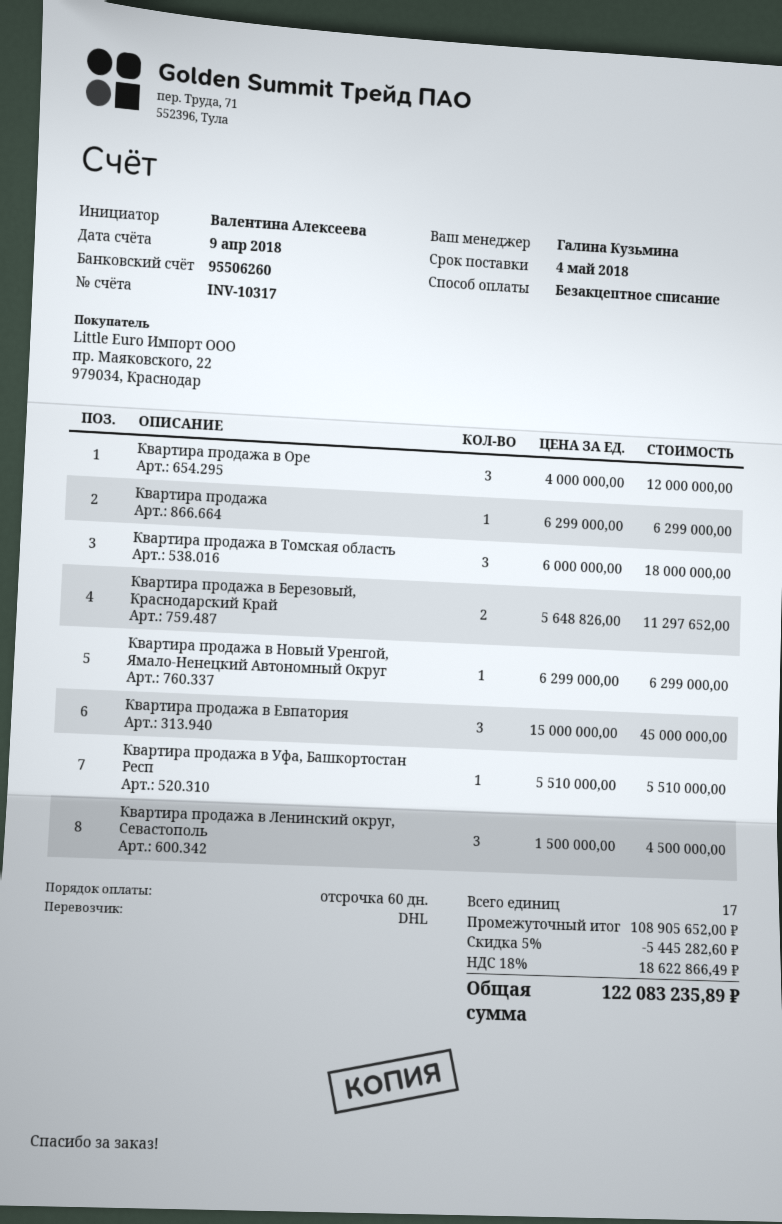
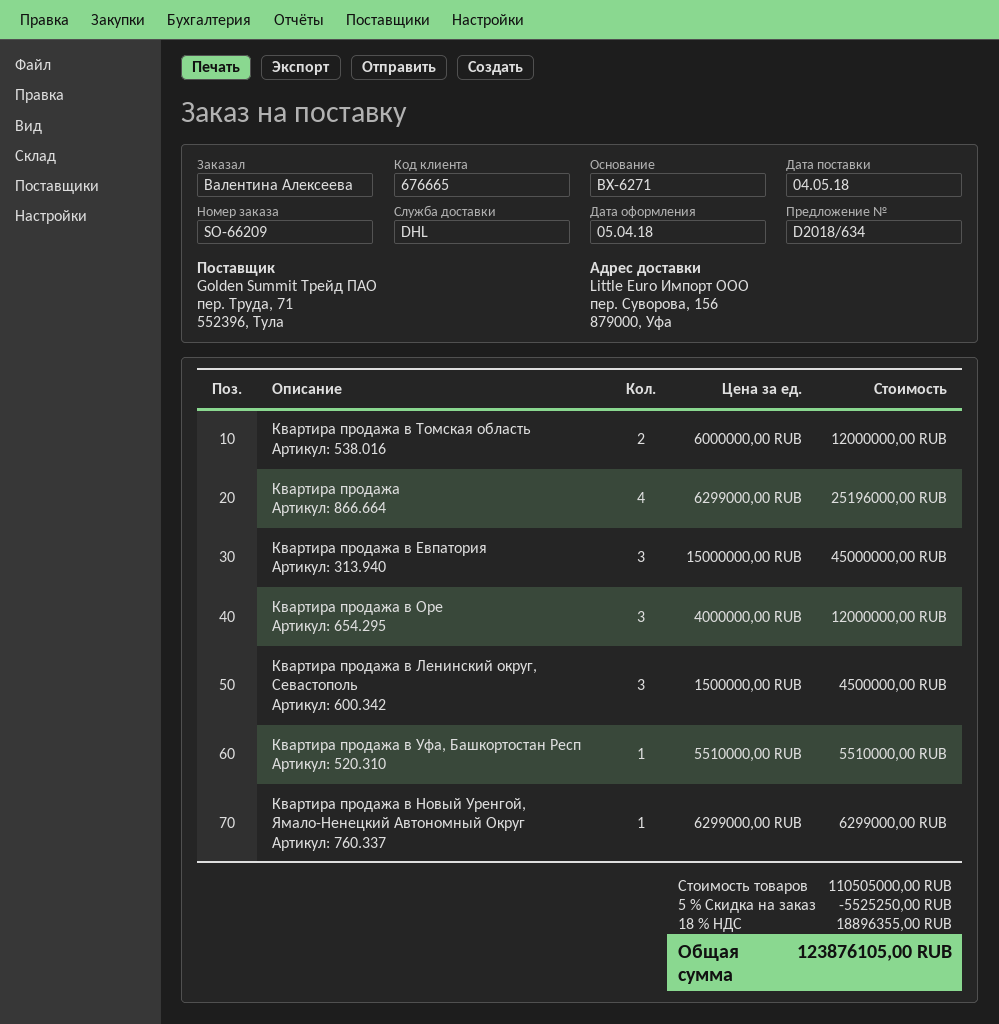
Квартира продажа: 1 x 6299000.00 = 6299000.00 -> 4 x 6299000.00 = 25196000.00
Квартира продажа в Томская область: 3 x 6000000.00 = 18000000.00 -> 2 x 6000000.00 = 12000000.00
Квартира продажа в Березовый, Краснодарский Край: 2 x 5648826.00 = 11297652.00 -> none
subtotal: 108905652.00 -> 110505000.00
discount: 5% = 5445282.60 -> 5% = 5525250.00
tax: 18% = 18622866.49 -> 18% = 18896355.00
total: 122083235.89 -> 123876105.00

